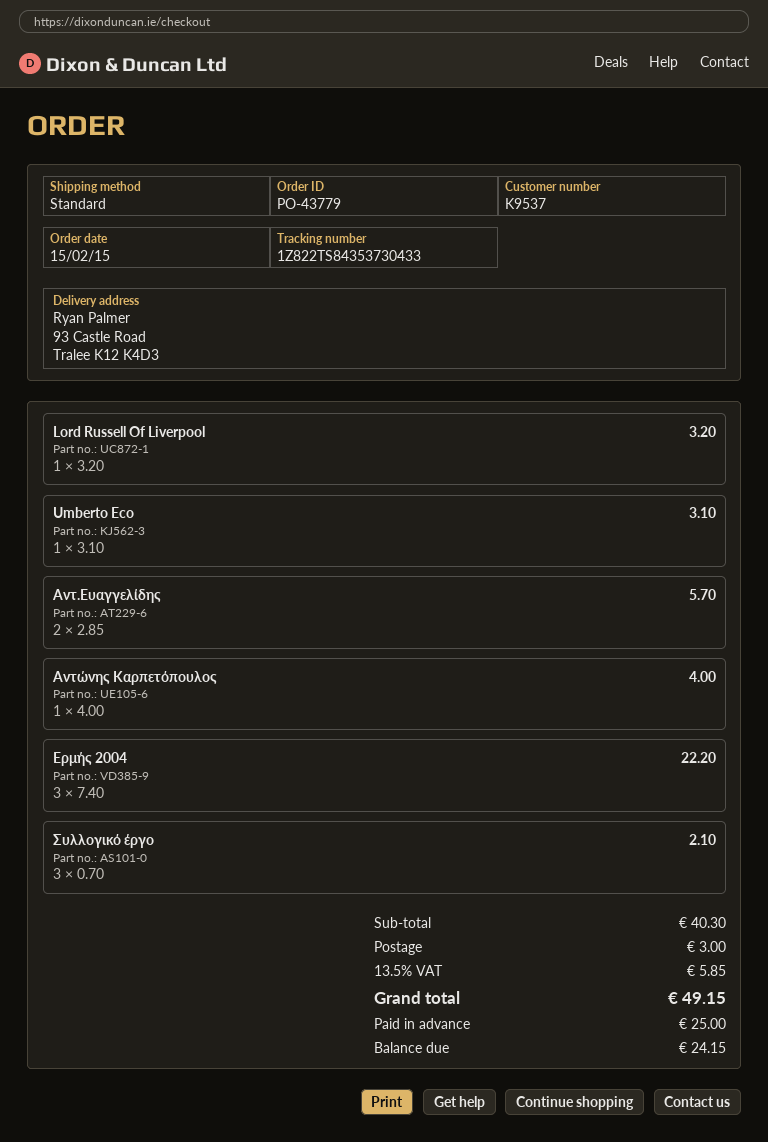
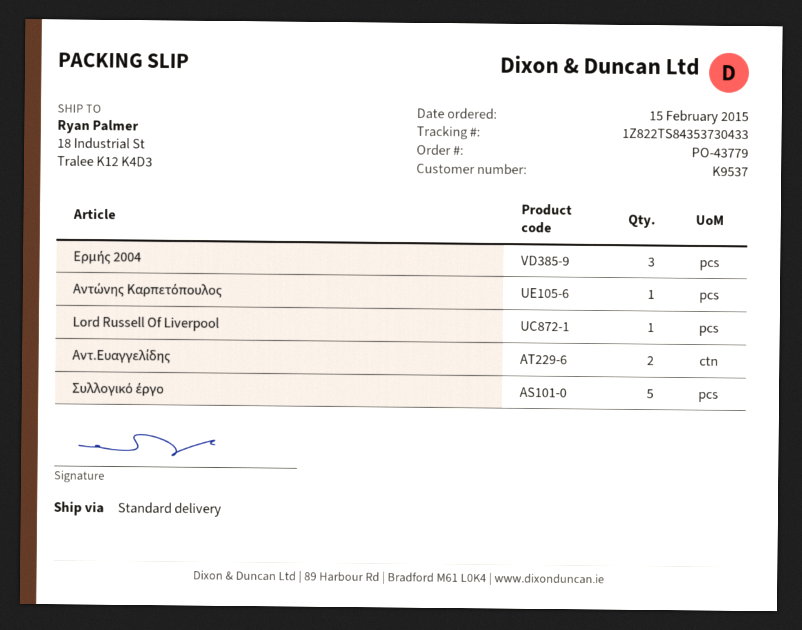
ship to: 93 Castle Road, Tralee K12 K4D3 -> 18 Industrial St, Tralee K12 K4D3
Umberto Eco: 1 -> none
Συλλογικό έργο: 3 -> 5

